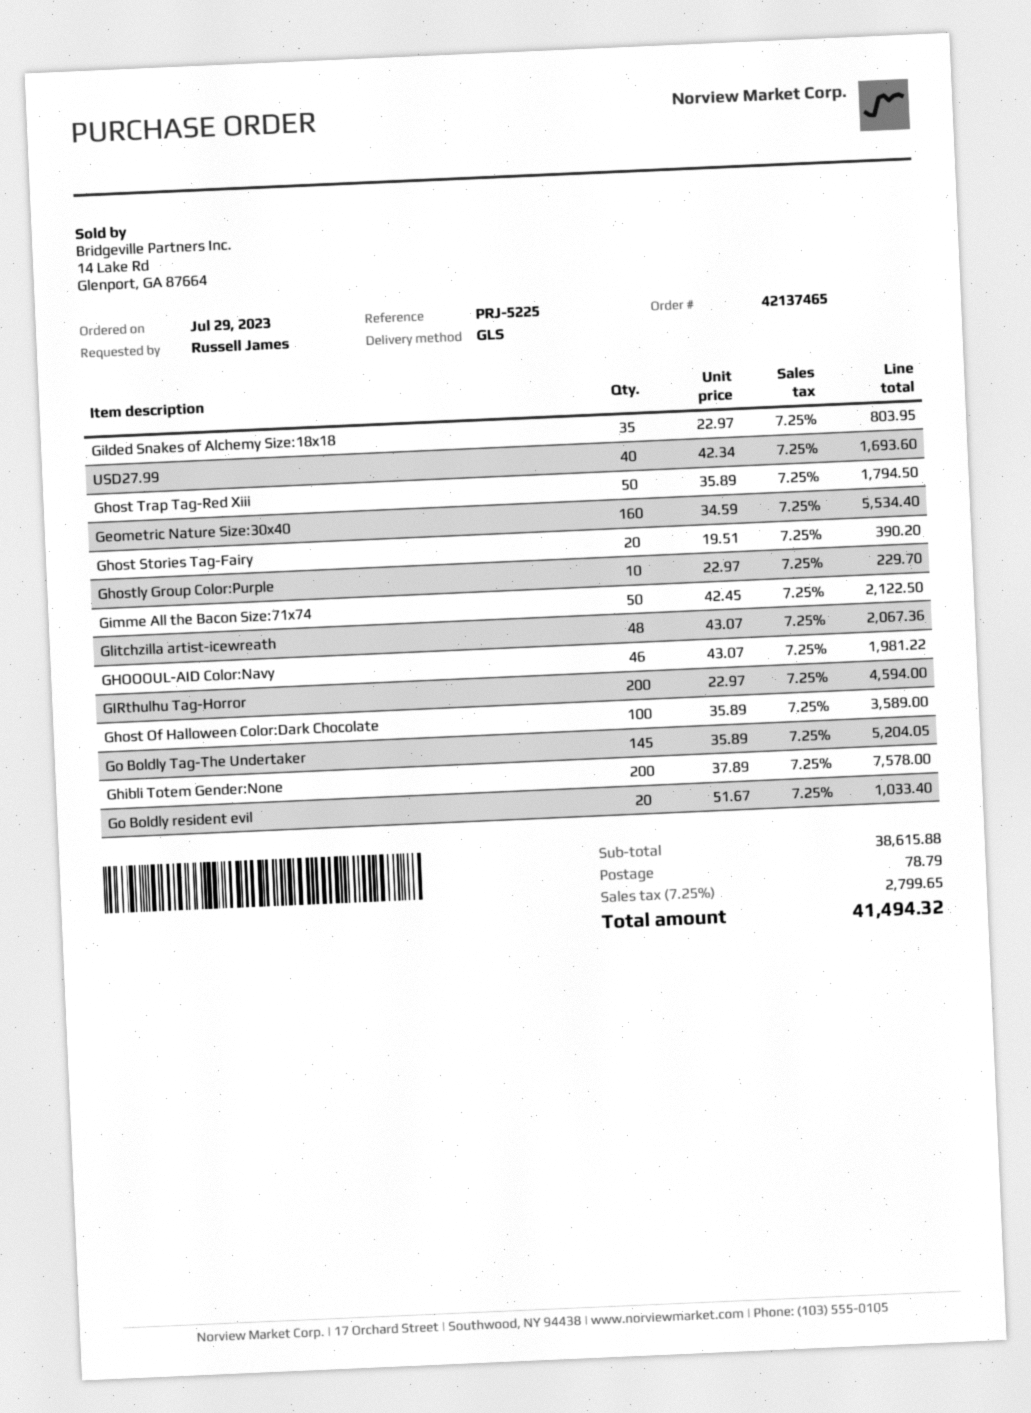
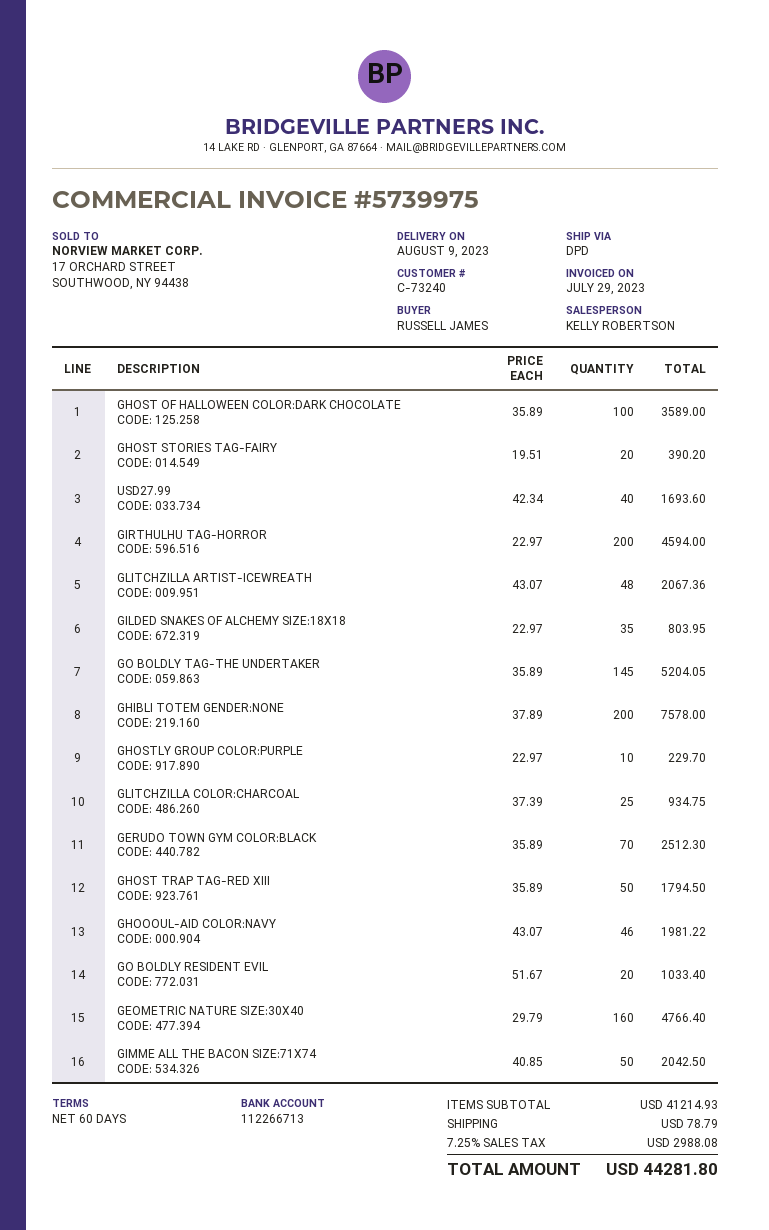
shipping method: GLS -> DPD
Geometric Nature Size:30x40: 160 x 34.59 = 5534.40 -> 160 x 29.79 = 4766.40
Gimme All the Bacon Size:71x74: 50 x 42.45 = 2122.50 -> 50 x 40.85 = 2042.50
GLITCHZILLA COLOR:CHARCOAL: none -> 25 x 37.39 = 934.75
GERUDO TOWN GYM COLOR:BLACK: none -> 70 x 35.89 = 2512.30
subtotal: 38615.88 -> 41214.93
tax: 7.25% = 2799.65 -> 7.25% = 2988.08
total: 41494.32 -> 44281.80

